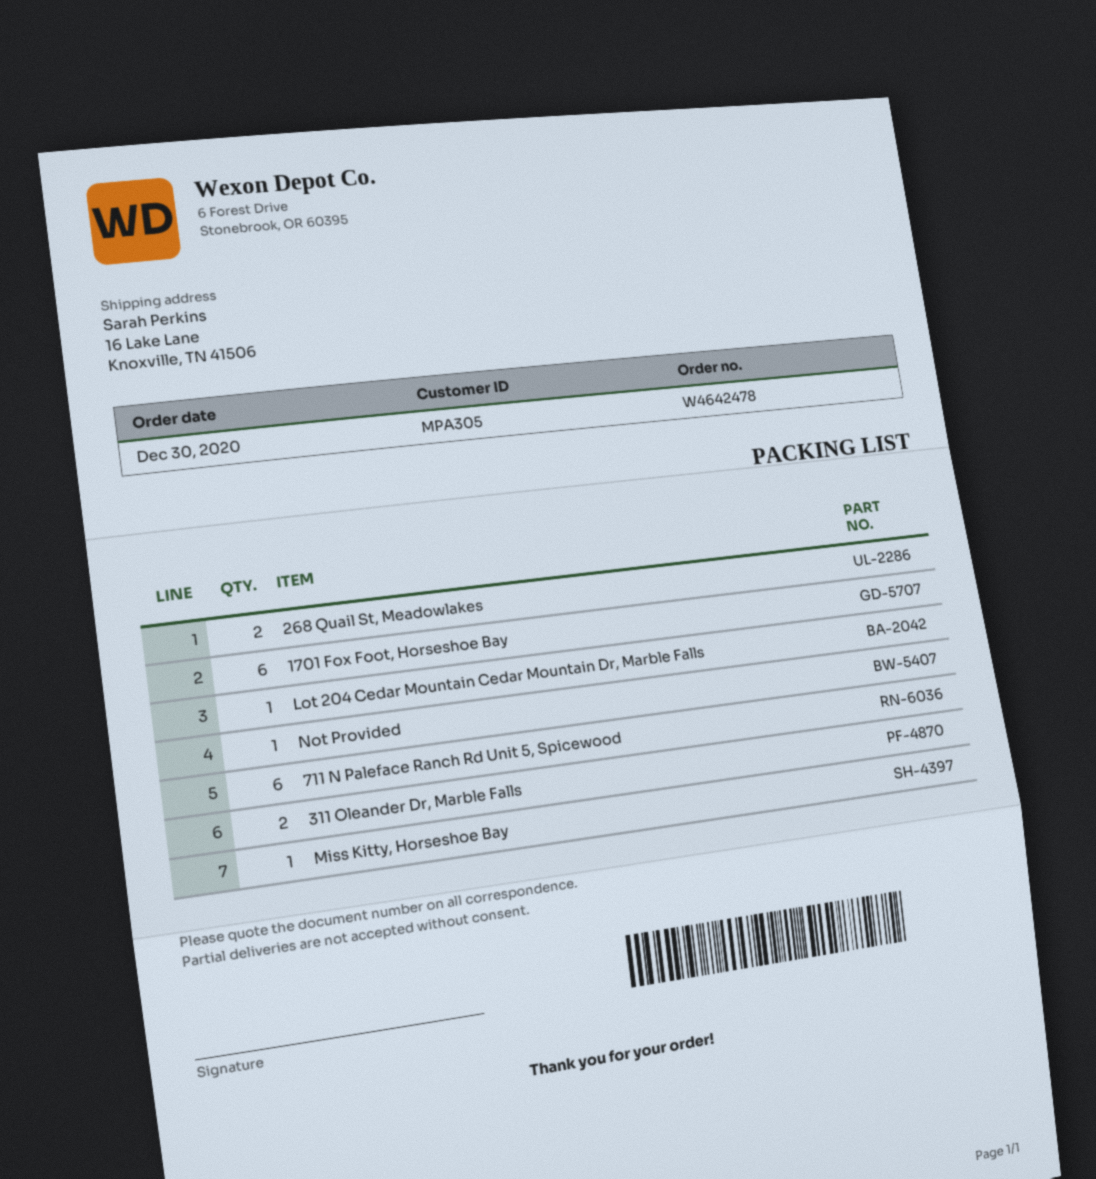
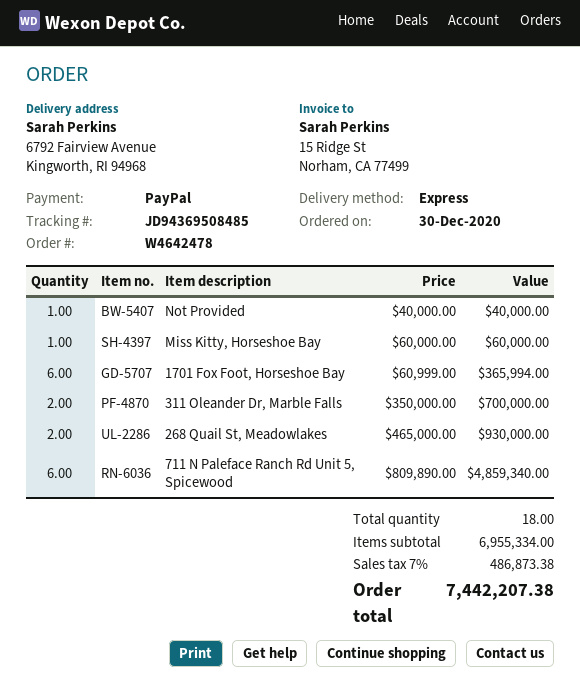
ship to: 16 Lake Lane, Knoxville, TN 41506 -> 6792 Fairview Avenue, Kingworth, RI 94968
Lot 204 Cedar Mountain Cedar Mountain Dr, Marble Falls: 1 -> none

